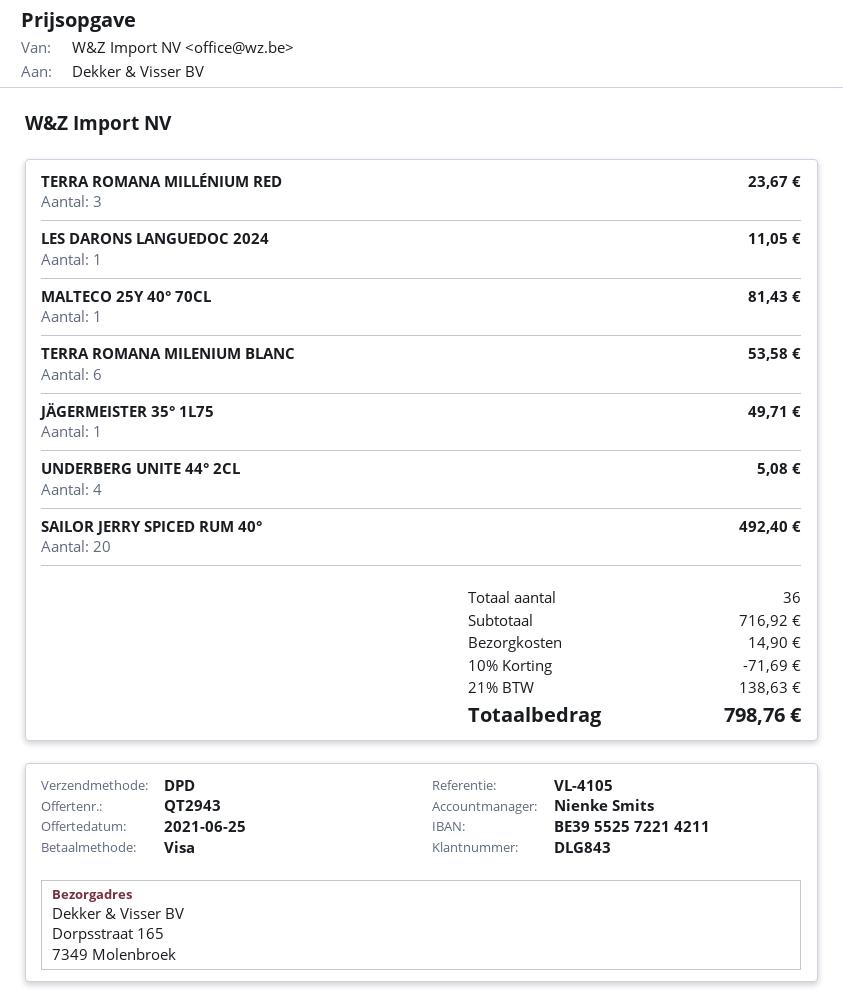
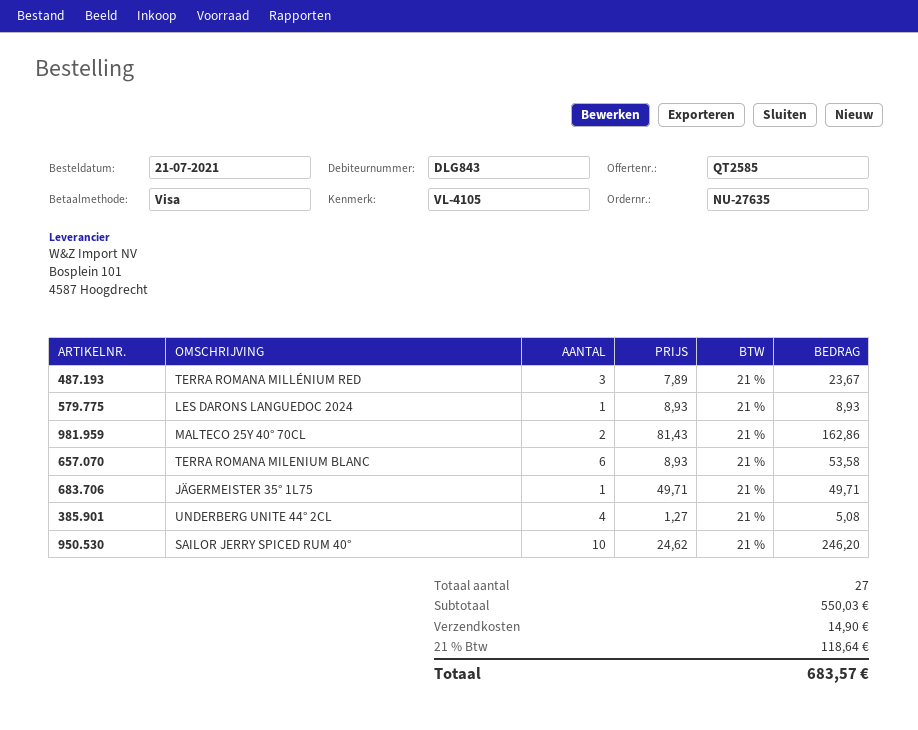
quote number: QT2943 -> QT2585
LES DARONS LANGUEDOC 2024: 1 for 11.05 -> 1 for 8.93
MALTECO 25Y 40° 70CL: 1 for 81.43 -> 2 for 162.86
SAILOR JERRY SPICED RUM 40°: 20 for 492.40 -> 10 for 246.20
total quantity: 36 -> 27
subtotal: 716.92 -> 550.03
discount: 10% = 71.69 -> none
tax: 21% = 138.63 -> 21% = 118.64
total: 798.76 -> 683.57

